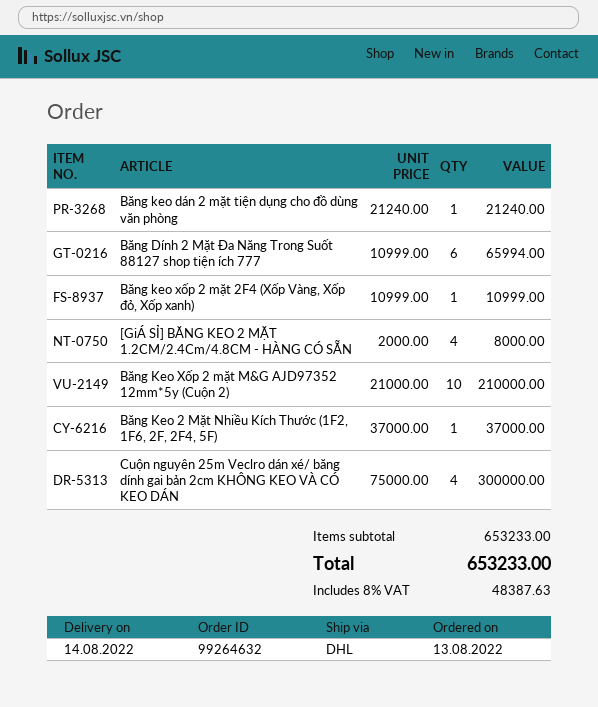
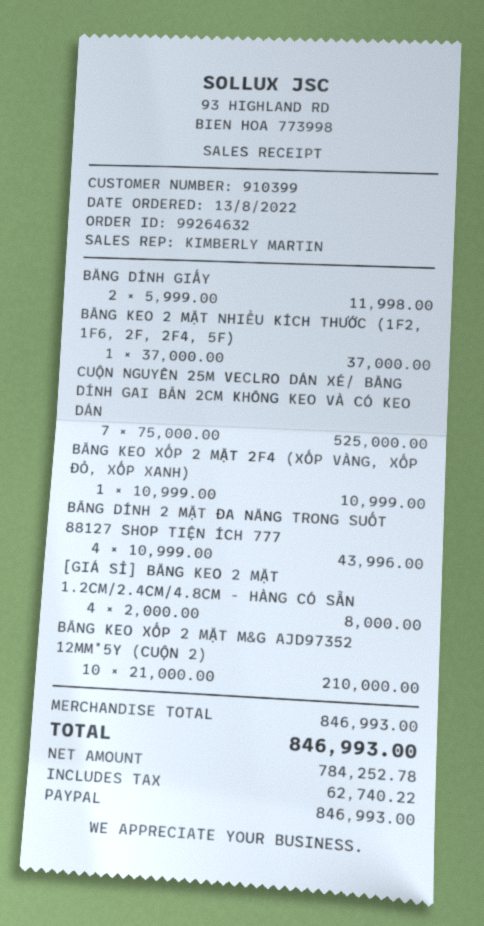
Băng keo dán 2 mặt tiện dụng cho đồ dùng văn phòng: 1 x 21240.00 = 21240.00 -> none
Băng Dính 2 Mặt Đa Năng Trong Suốt 88127 shop tiện ích 777: 6 x 10999.00 = 65994.00 -> 4 x 10999.00 = 43996.00
Cuộn nguyên 25m Veclro dán xé/ băng dính gai bản 2cm KHÔNG KEO VÀ CÓ KEO DÁN: 4 x 75000.00 = 300000.00 -> 7 x 75000.00 = 525000.00
BĂNG DÍNH GIẤY: none -> 2 x 5999.00 = 11998.00
subtotal: 653233.00 -> 846993.00
tax: 48387.63 -> 62740.22
total: 653233.00 -> 846993.00

